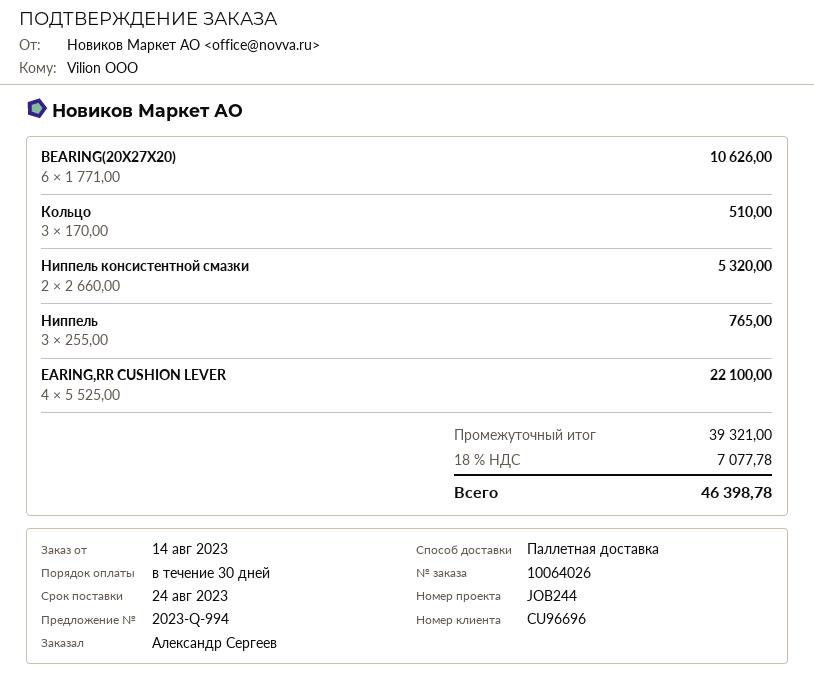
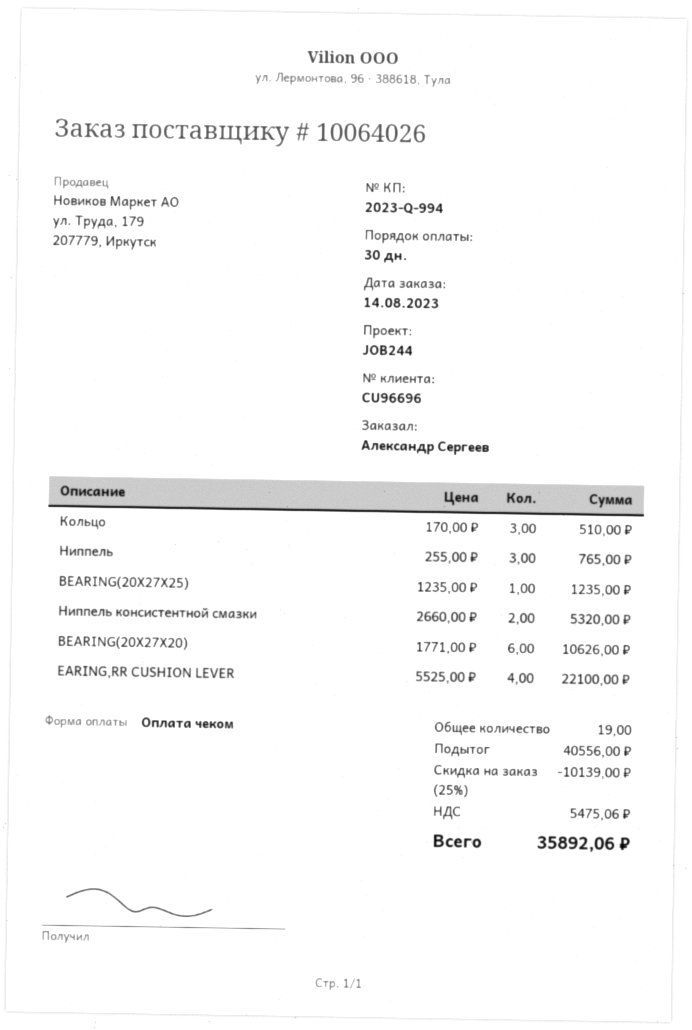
BEARING(20X27X25): none -> 1 x 1235.00 = 1235.00
subtotal: 39321.00 -> 40556.00
discount: none -> 25% = 10139.00
tax: 7077.78 -> 5475.06
total: 46398.78 -> 35892.06

